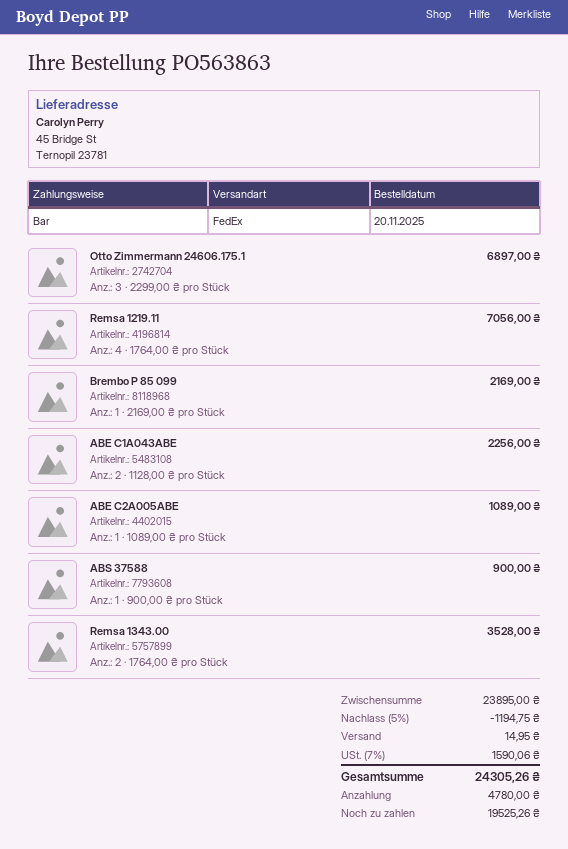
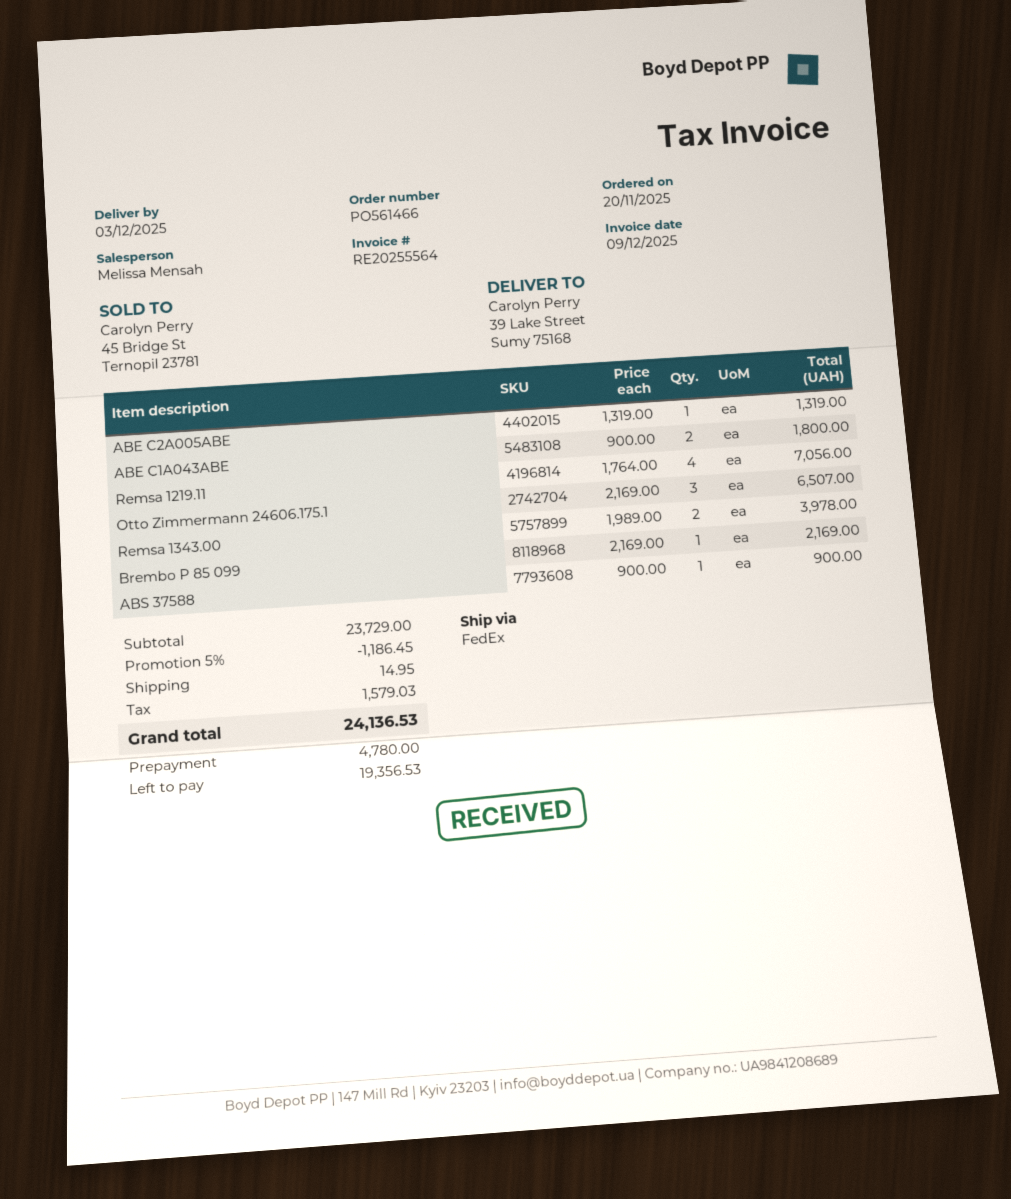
order number: PO563863 -> PO561466
ship to: 45 Bridge St, Ternopil 23781 -> 39 Lake Street, Sumy 75168
Otto Zimmermann 24606.175.1: 3 x 2299.00 = 6897.00 -> 3 x 2169.00 = 6507.00
ABE C1A043ABE: 2 x 1128.00 = 2256.00 -> 2 x 900.00 = 1800.00
ABE C2A005ABE: 1 x 1089.00 = 1089.00 -> 1 x 1319.00 = 1319.00
Remsa 1343.00: 2 x 1764.00 = 3528.00 -> 2 x 1989.00 = 3978.00
subtotal: 23895.00 -> 23729.00
discount: 5% = 1194.75 -> 5% = 1186.45
tax: 1590.06 -> 1579.03
total: 24305.26 -> 24136.53
balance: 19525.26 -> 19356.53

